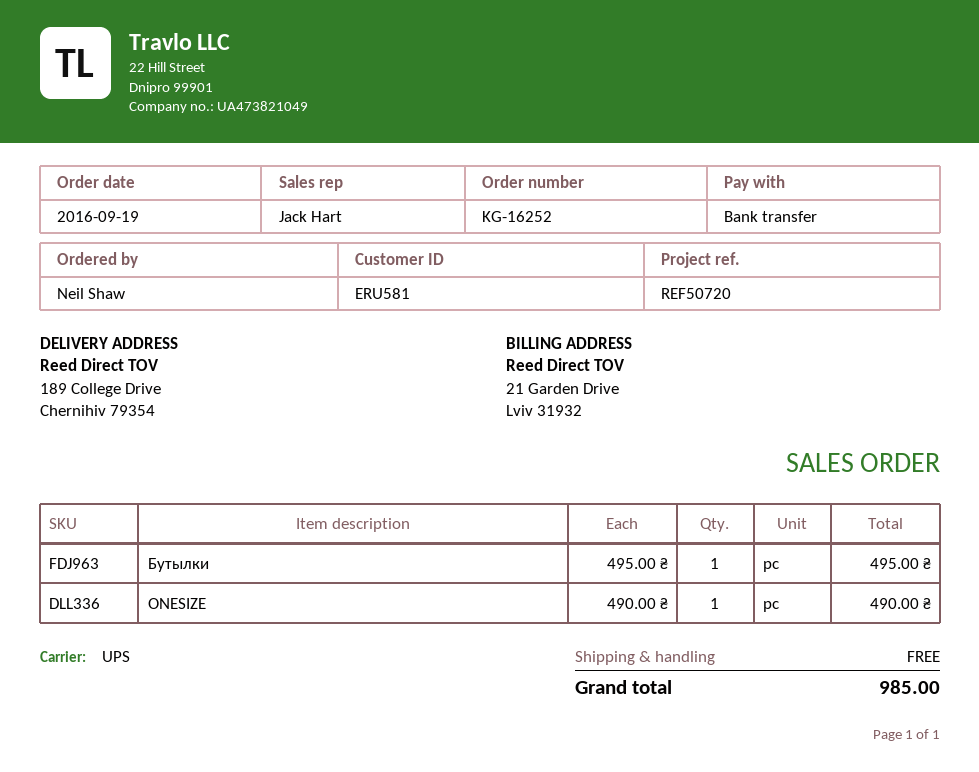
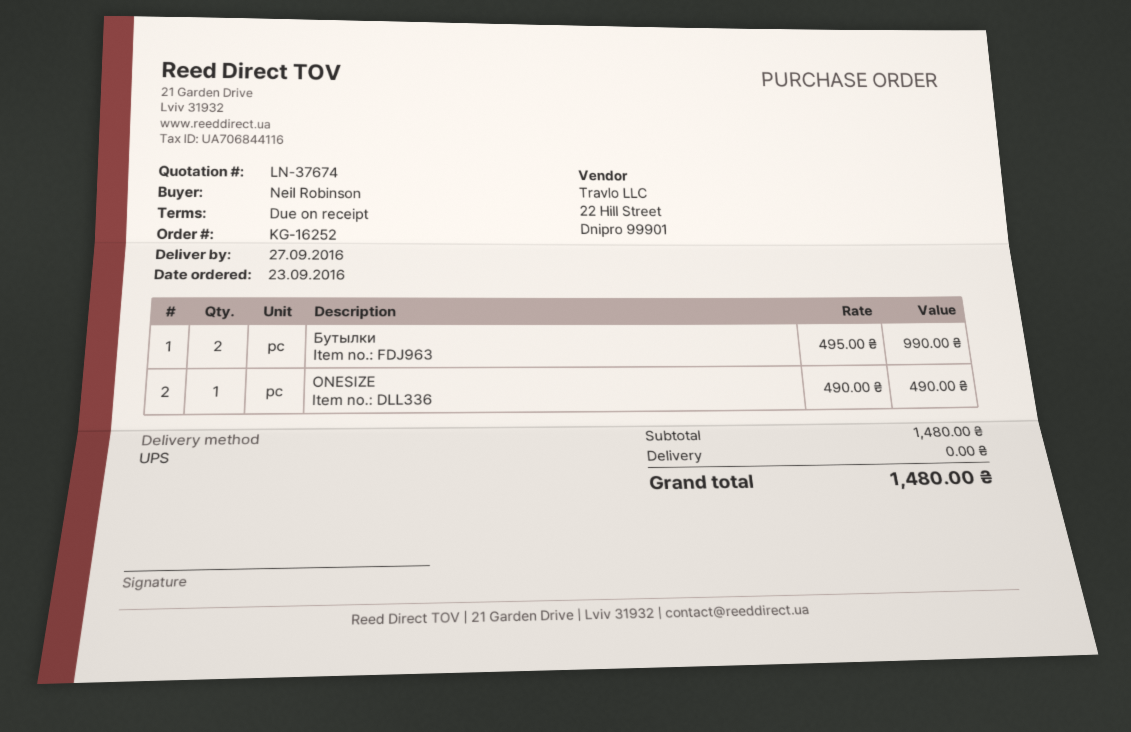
order date: 2016-09-19 -> 2016-09-23
ordered by: Neil Shaw -> Neil Robinson
Бутылки: 1 x 495.00 = 495.00 -> 2 x 495.00 = 990.00
total: 985.00 -> 1480.00

